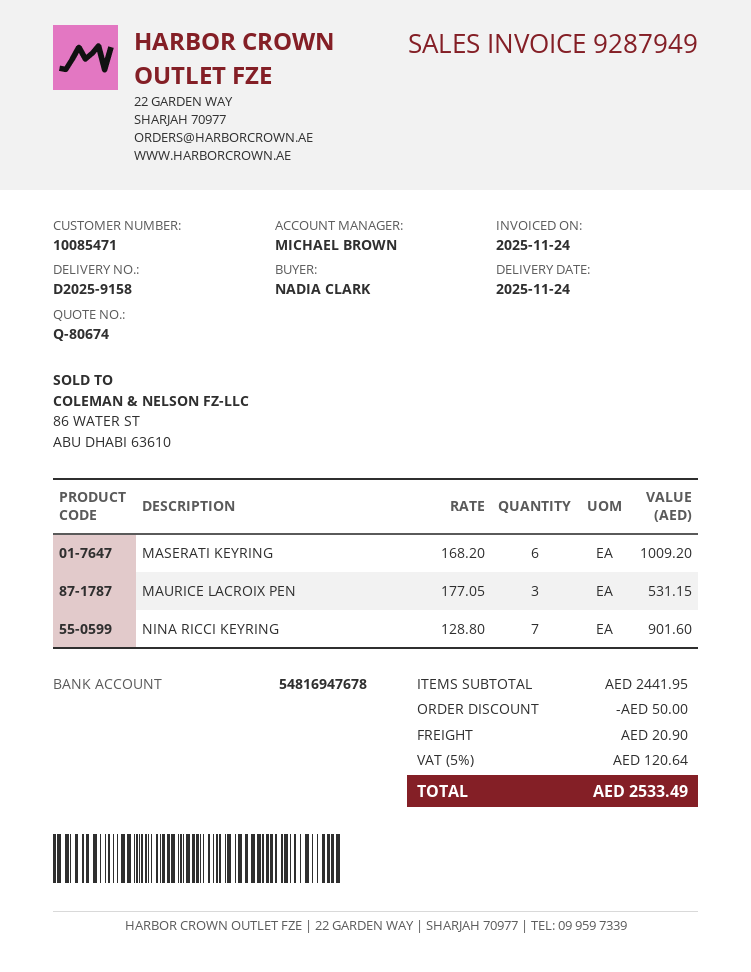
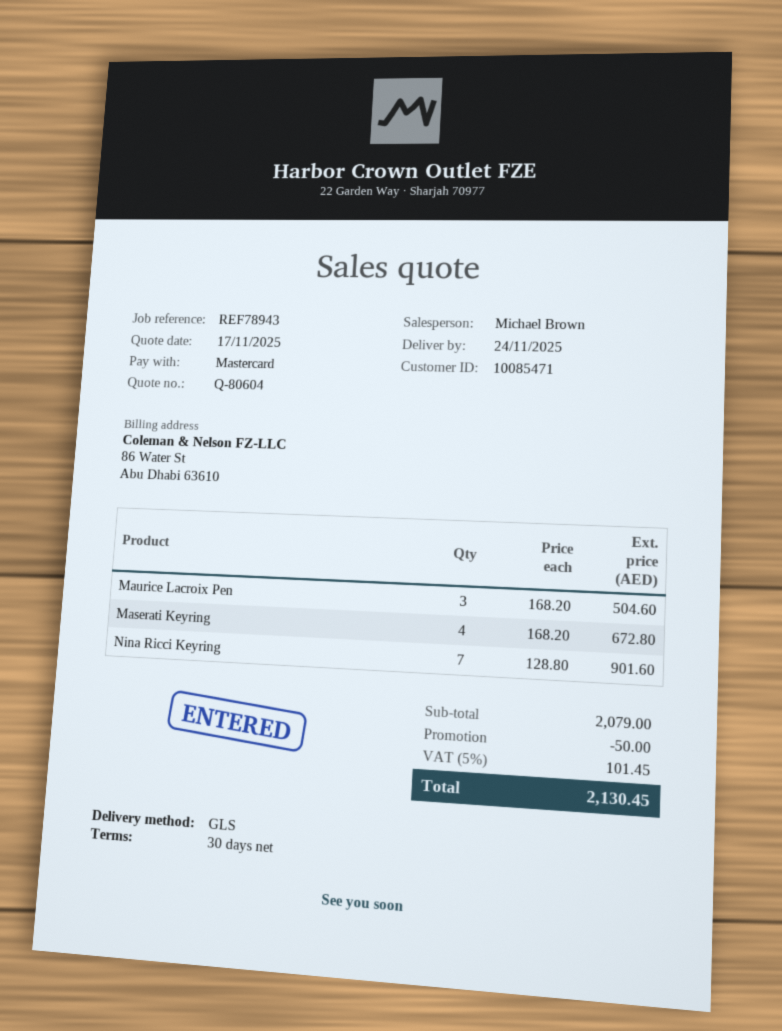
quote number: Q-80674 -> Q-80604
MASERATI KEYRING: 6 x 168.20 = 1009.20 -> 4 x 168.20 = 672.80
MAURICE LACROIX PEN: 3 x 177.05 = 531.15 -> 3 x 168.20 = 504.60
subtotal: 2441.95 -> 2079.00
shipping: 20.90 -> none
tax: 5% = 120.64 -> 5% = 101.45
total: 2533.49 -> 2130.45

